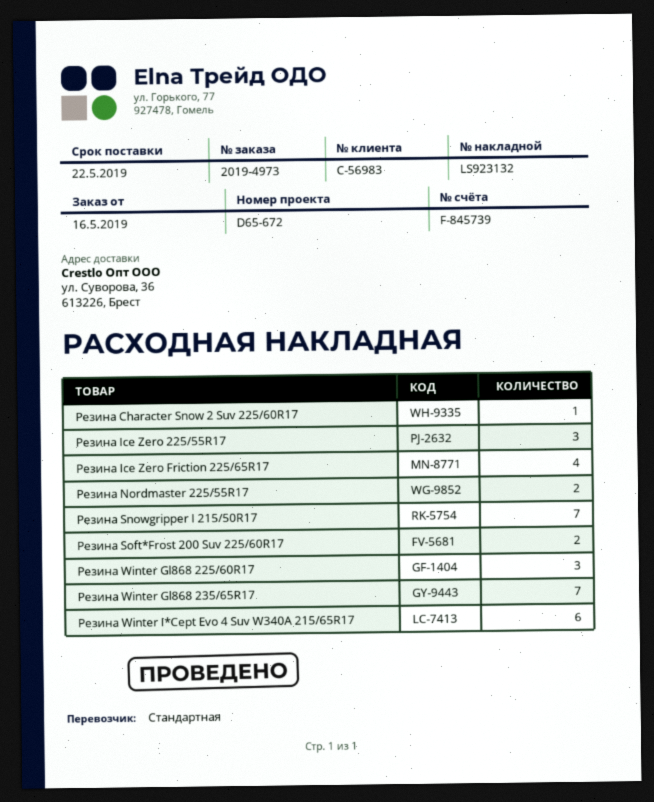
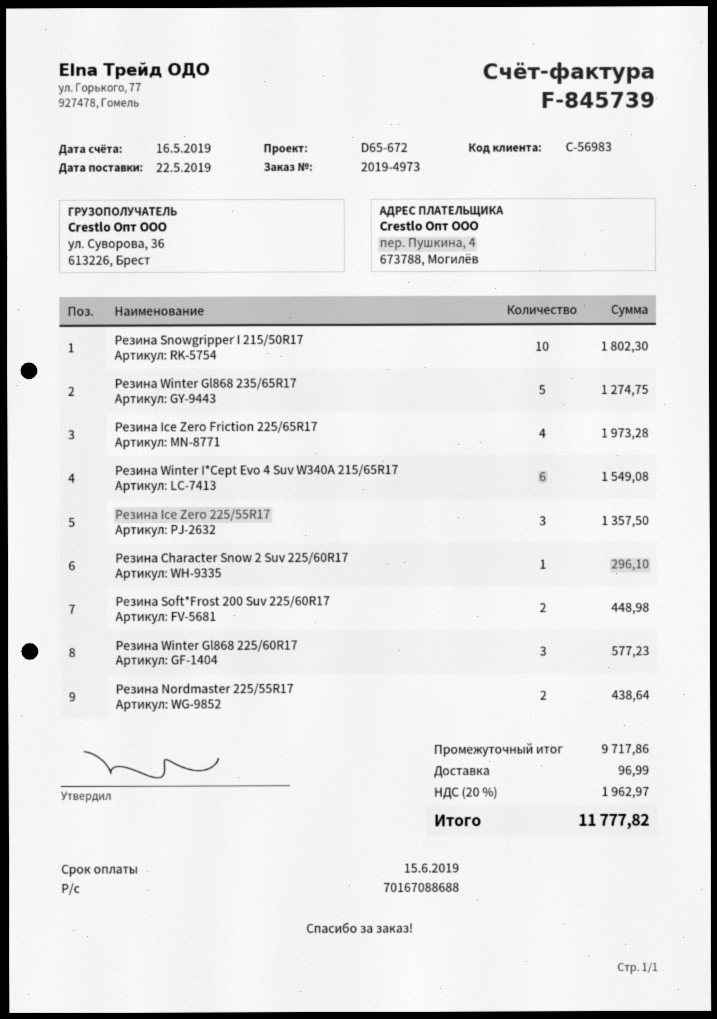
Резина Snowgripper I 215/50R17: 7 -> 10
Резина Winter Gl868 235/65R17: 7 -> 5

